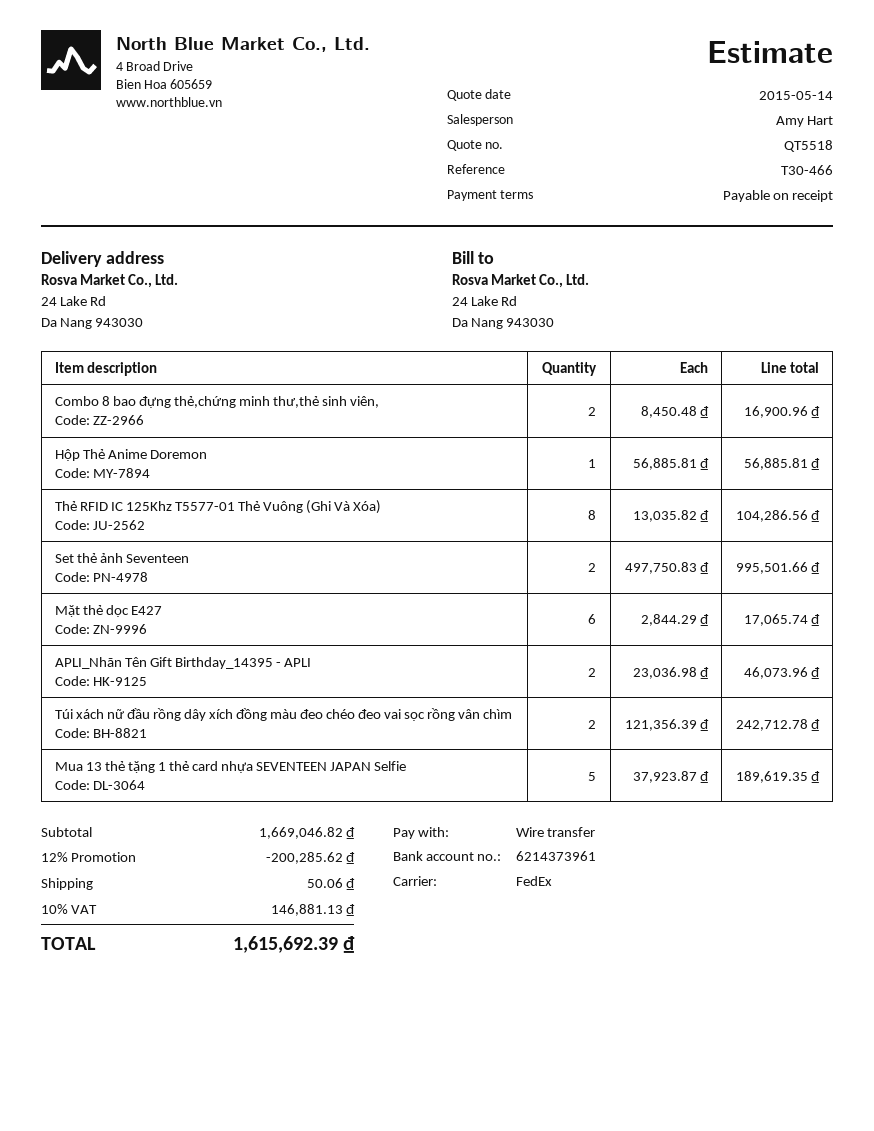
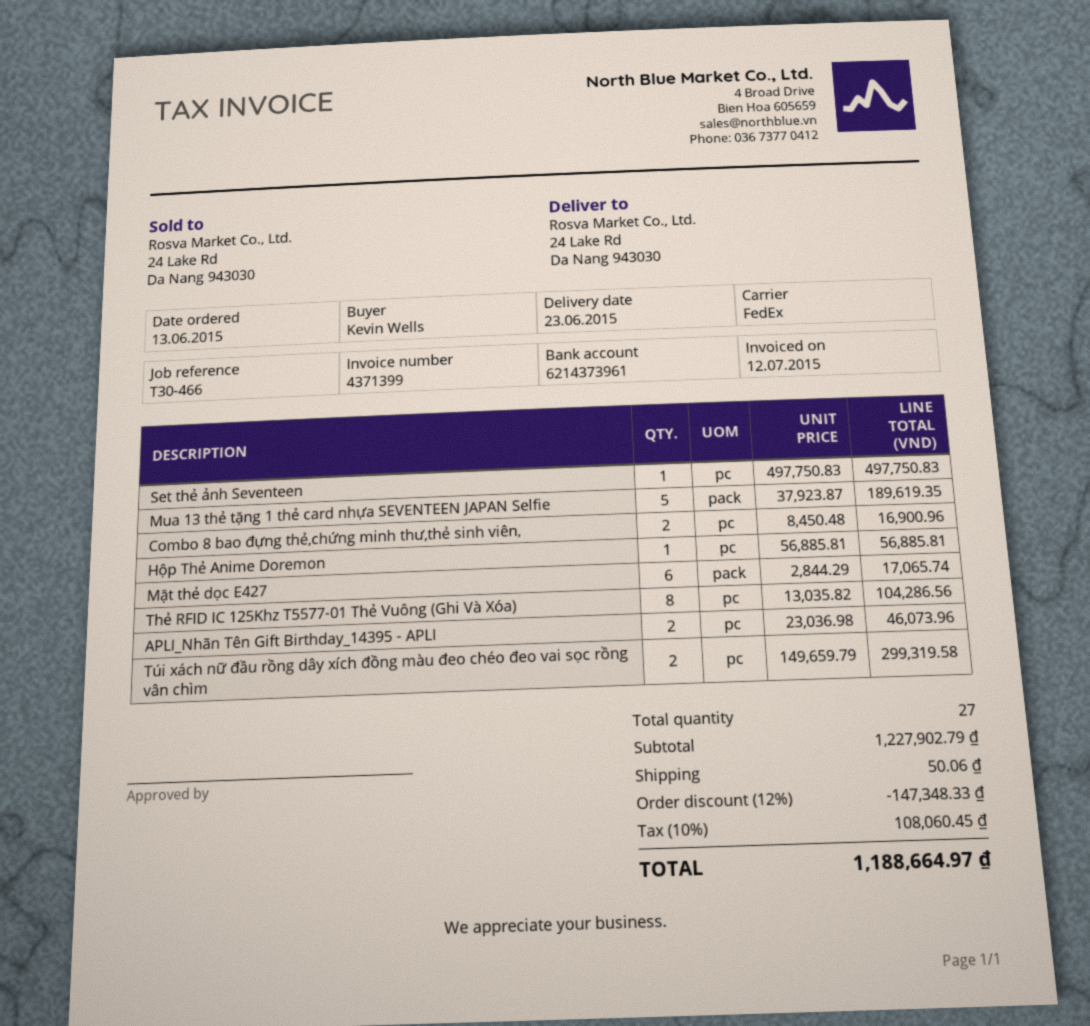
Set thẻ ảnh Seventeen: 2 x 497750.83 = 995501.66 -> 1 x 497750.83 = 497750.83
Túi xách nữ đầu rồng dây xích đồng màu đeo chéo đeo vai sọc rồng vân chìm: 2 x 121356.39 = 242712.78 -> 2 x 149659.79 = 299319.58
subtotal: 1669046.82 -> 1227902.79
discount: 12% = 200285.62 -> 12% = 147348.33
tax: 10% = 146881.13 -> 10% = 108060.45
total: 1615692.39 -> 1188664.97

